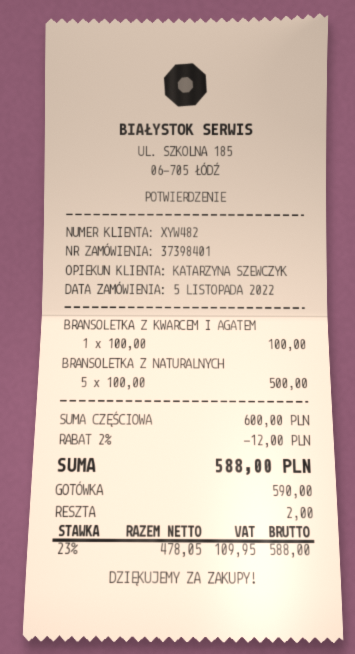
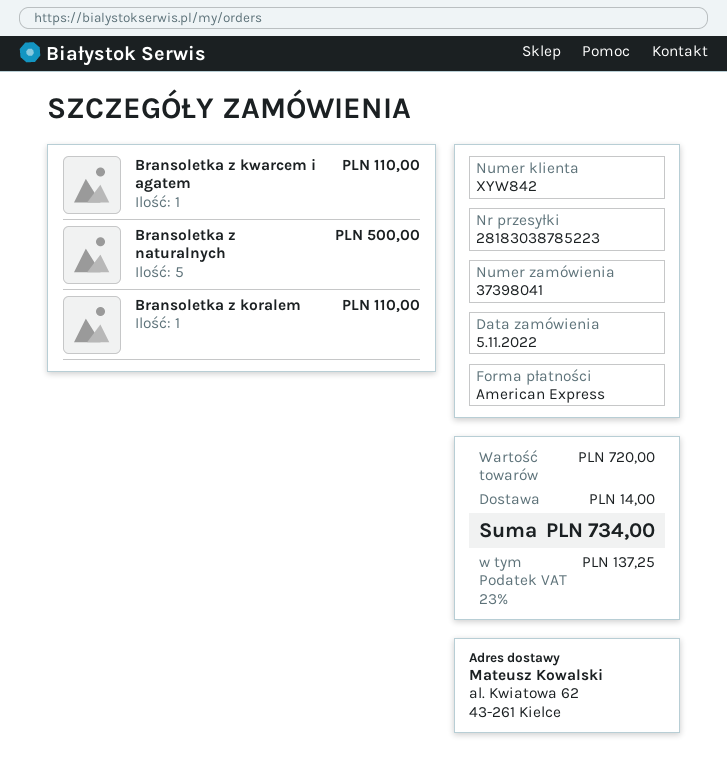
order number: 37398401 -> 37398041
customer number: XYW482 -> XYW842
payment method: cash -> American Express
BRANSOLETKA Z KWARCEM I AGATEM: 1 for 100.00 -> 1 for 110.00
Bransoletka z koralem: none -> 1 for 110.00
subtotal: 600.00 -> 720.00
discount: 2% = 12.00 -> none
shipping: none -> 14.00
tax: 23% = 109.95 -> 23% = 137.25
total: 588.00 -> 734.00

